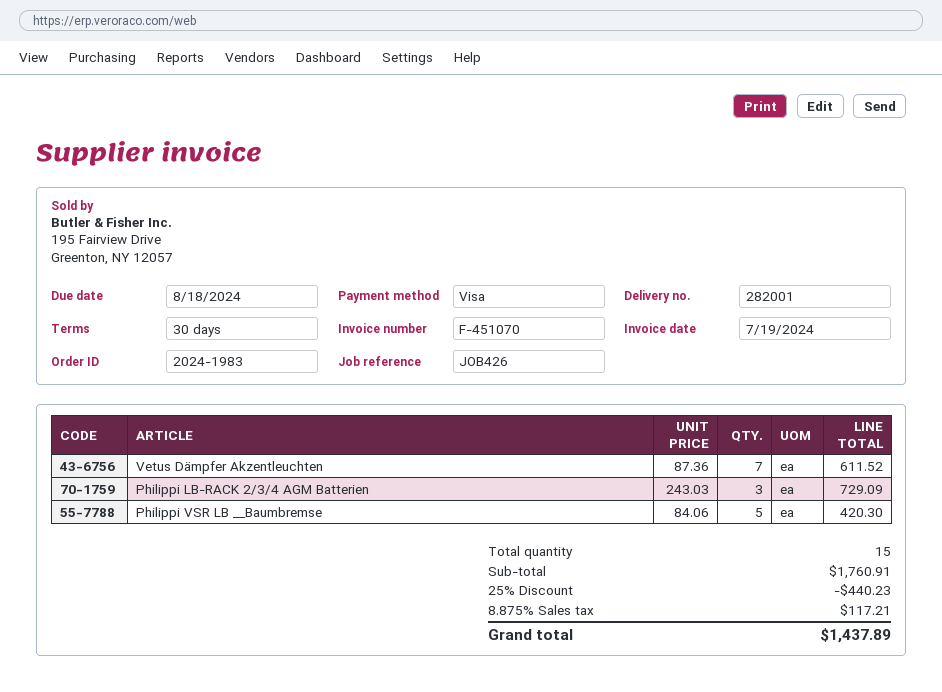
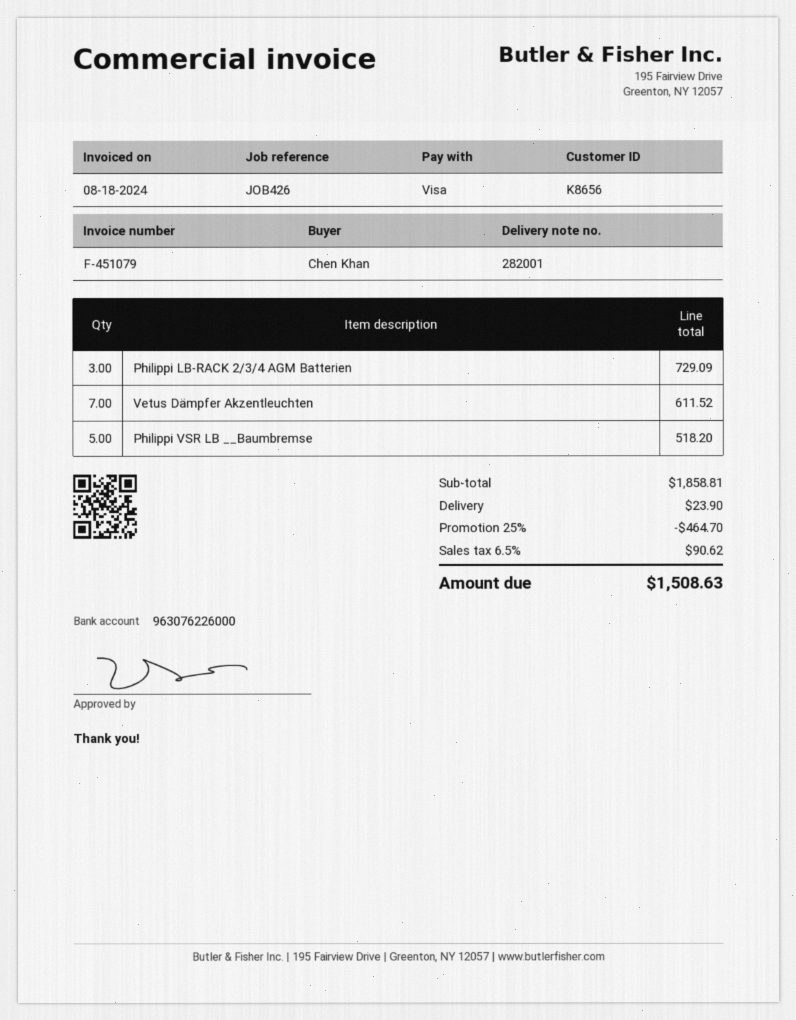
invoice number: F-451070 -> F-451079
invoice date: 2024-07-19 -> 2024-08-18
Philippi VSR LB __Baumbremse: 5 for 420.30 -> 5 for 518.20
subtotal: 1760.91 -> 1858.81
discount: 25% = 440.23 -> 25% = 464.70
shipping: none -> 23.90
tax: 8.875% = 117.21 -> 6.5% = 90.62
total: 1437.89 -> 1508.63

